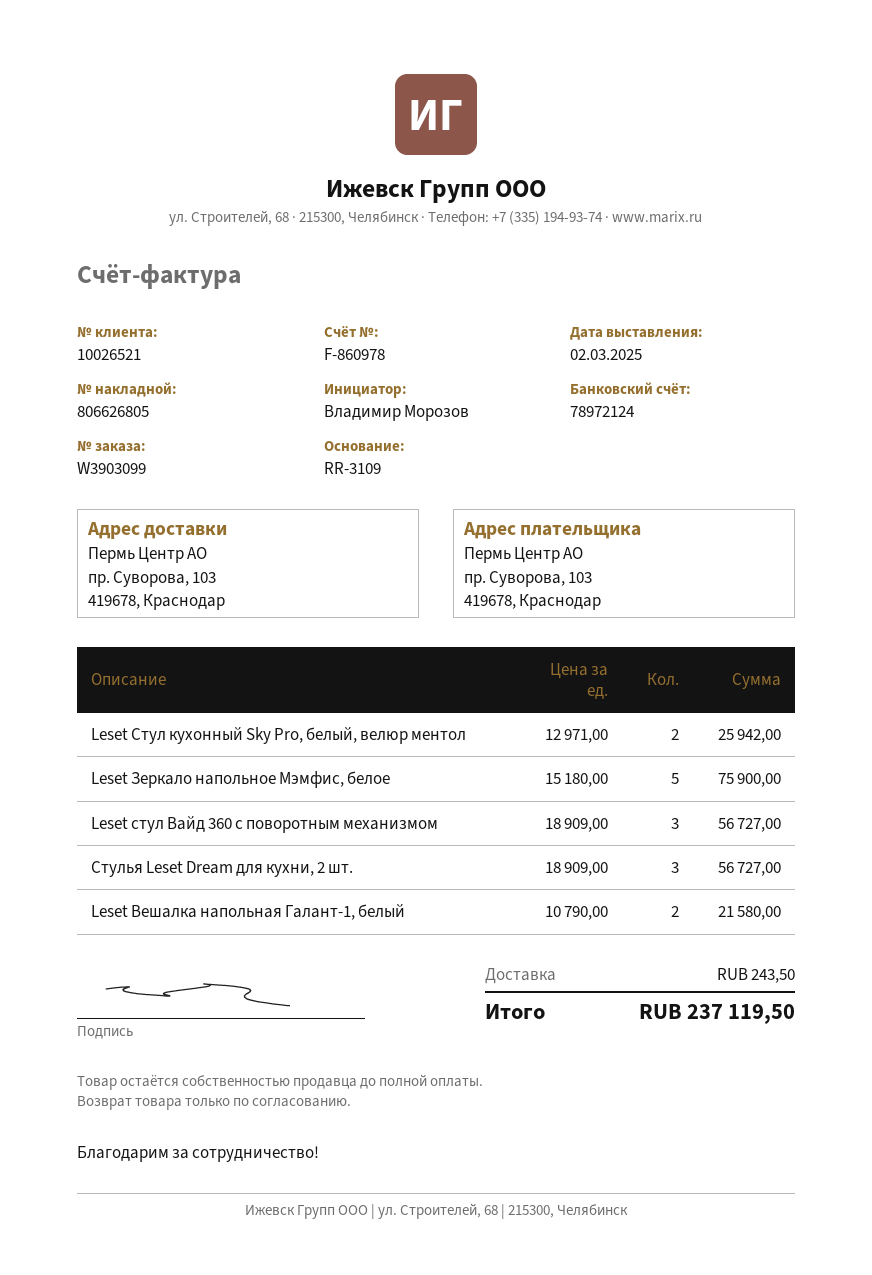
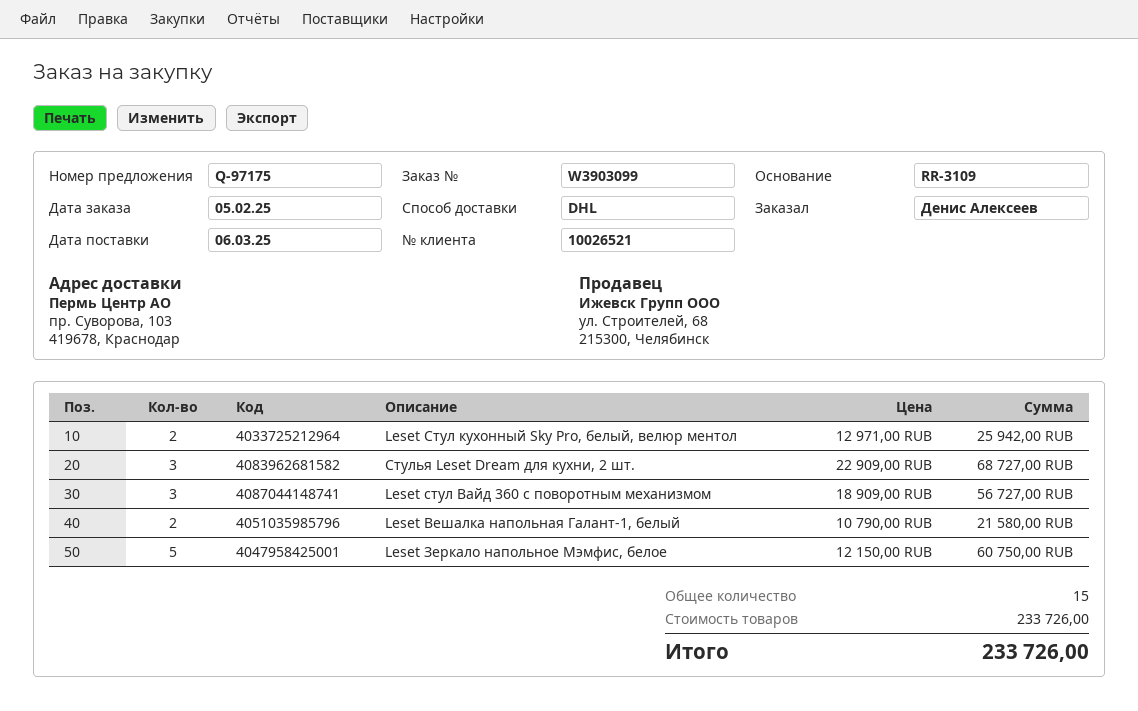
ordered by: Владимир Морозов -> Денис Алексеев
Leset Зеркало напольное Мэмфис, белое: 5 x 15180.00 = 75900.00 -> 5 x 12150.00 = 60750.00
Стулья Leset Dream для кухни, 2 шт.: 3 x 18909.00 = 56727.00 -> 3 x 22909.00 = 68727.00
shipping: 243.50 -> none
total: 237119.50 -> 233726.00

